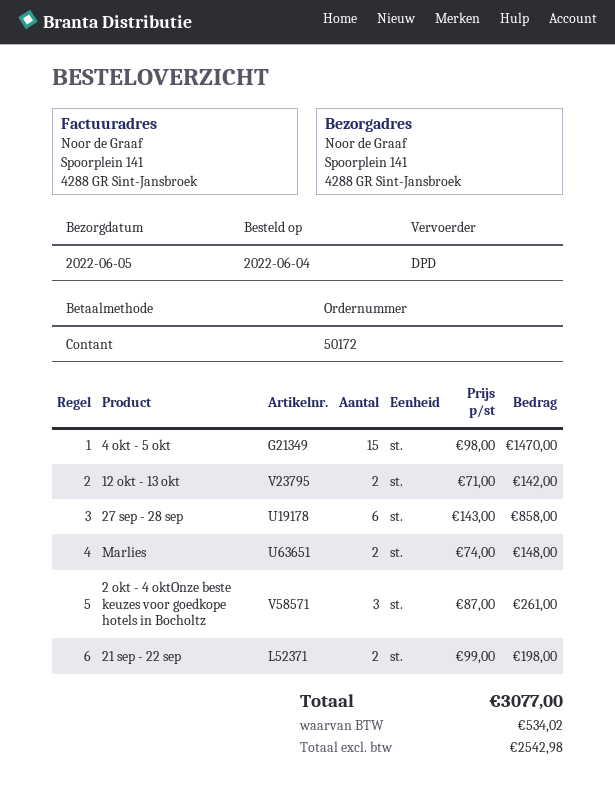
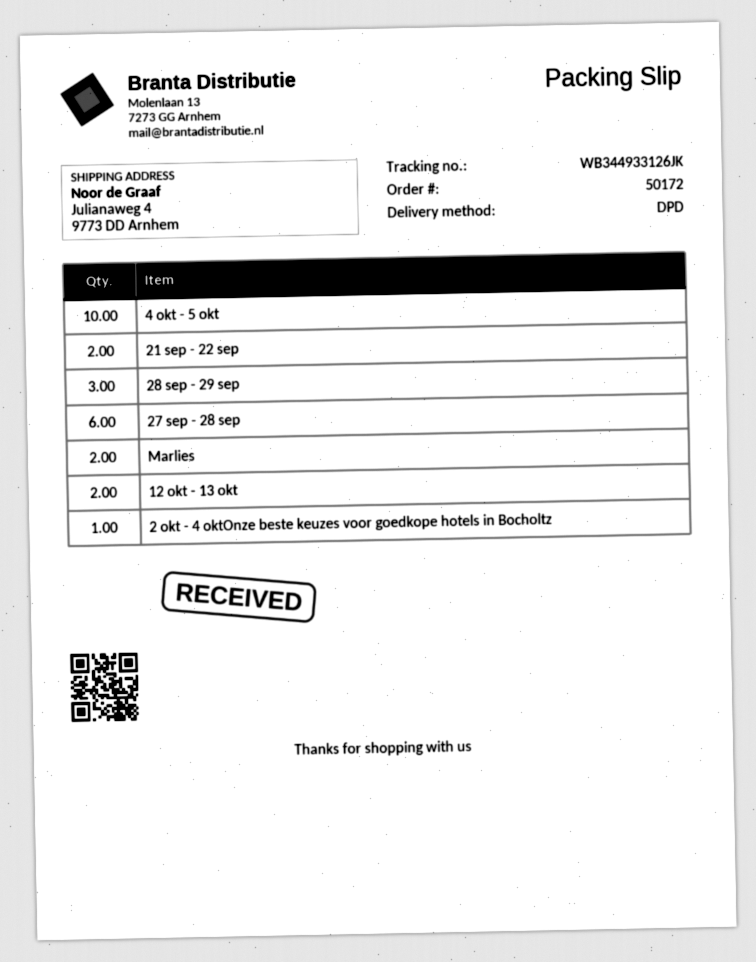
ship to: Spoorplein 141, 4288 GR Sint-Jansbroek -> Julianaweg 4, 9773 DD Arnhem
4 okt - 5 okt: 15 -> 10
2 okt - 4 oktOnze beste keuzes voor goedkope hotels in Bocholtz: 3 -> 1
28 sep - 29 sep: none -> 3

